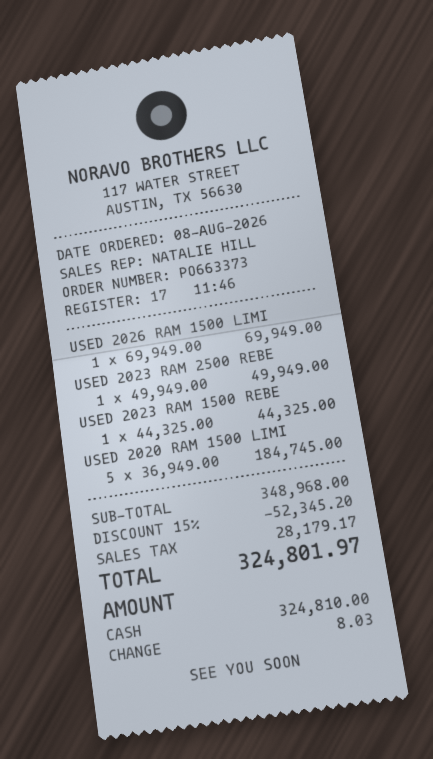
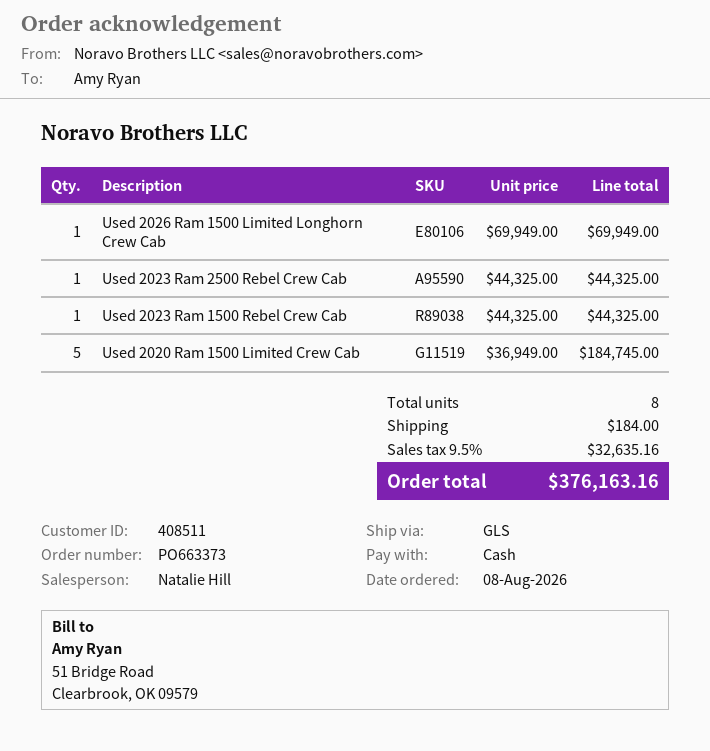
USED 2023 RAM 2500 REBE: 1 x 49949.00 = 49949.00 -> 1 x 44325.00 = 44325.00
discount: 15% = 52345.20 -> none
shipping: none -> 184.00
tax: 28179.17 -> 32635.16
total: 324801.97 -> 376163.16

